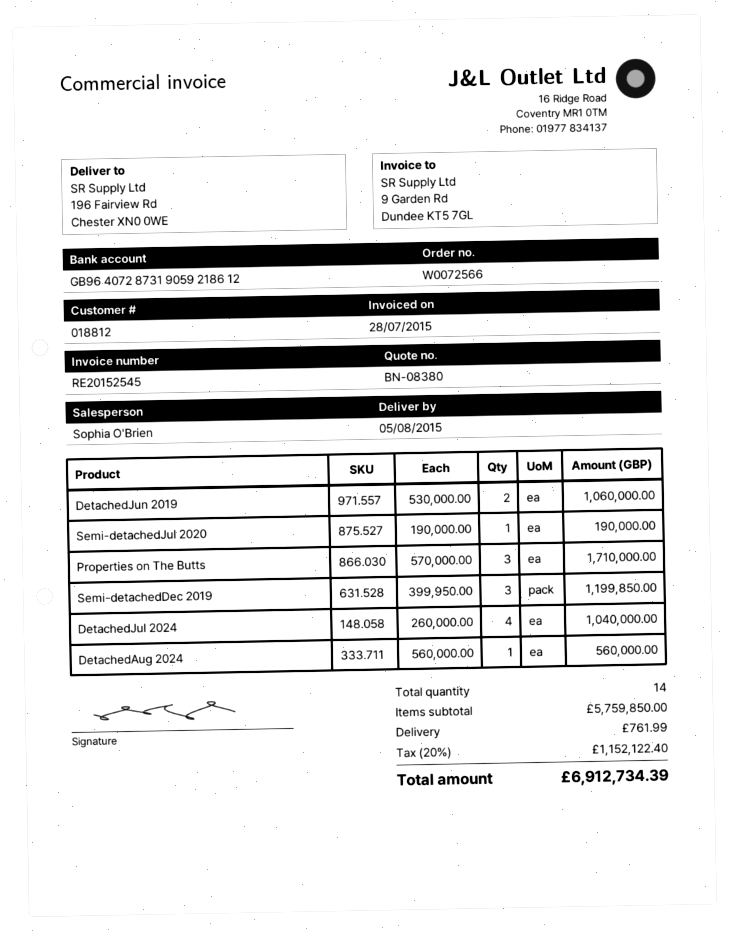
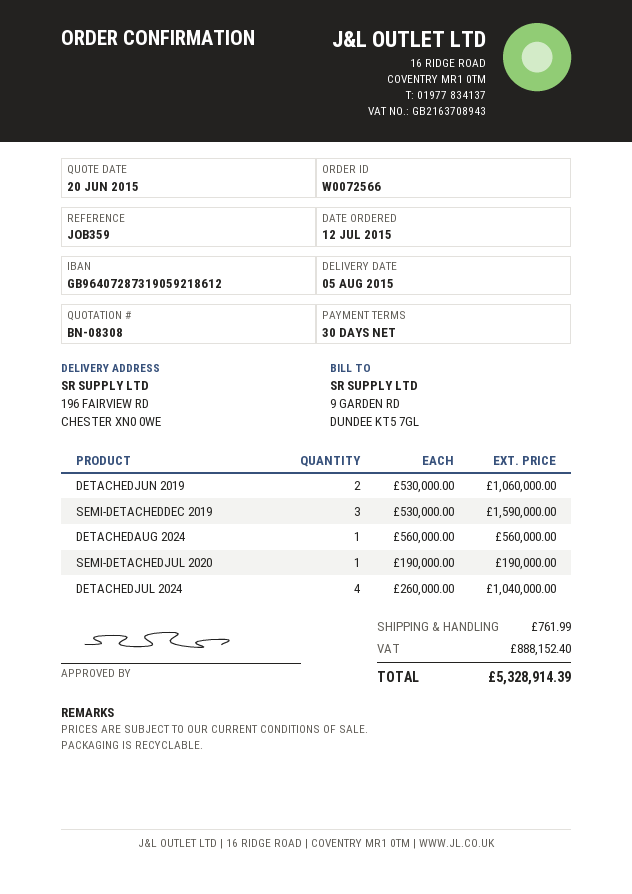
quote number: BN-08380 -> BN-08308
Properties on The Butts: 3 x 570000.00 = 1710000.00 -> none
Semi-detachedDec 2019: 3 x 399950.00 = 1199850.00 -> 3 x 530000.00 = 1590000.00
tax: 1152122.40 -> 888152.40
total: 6912734.39 -> 5328914.39

